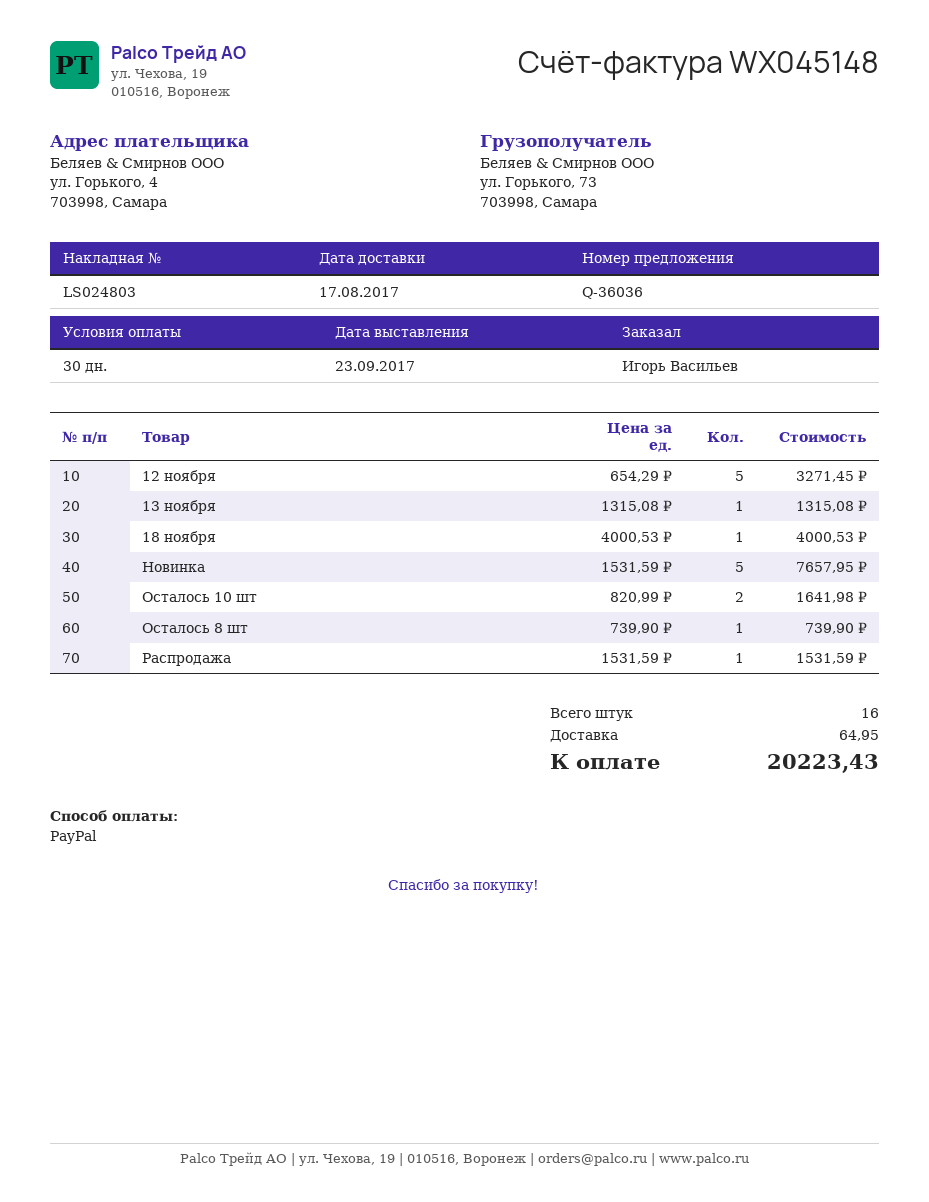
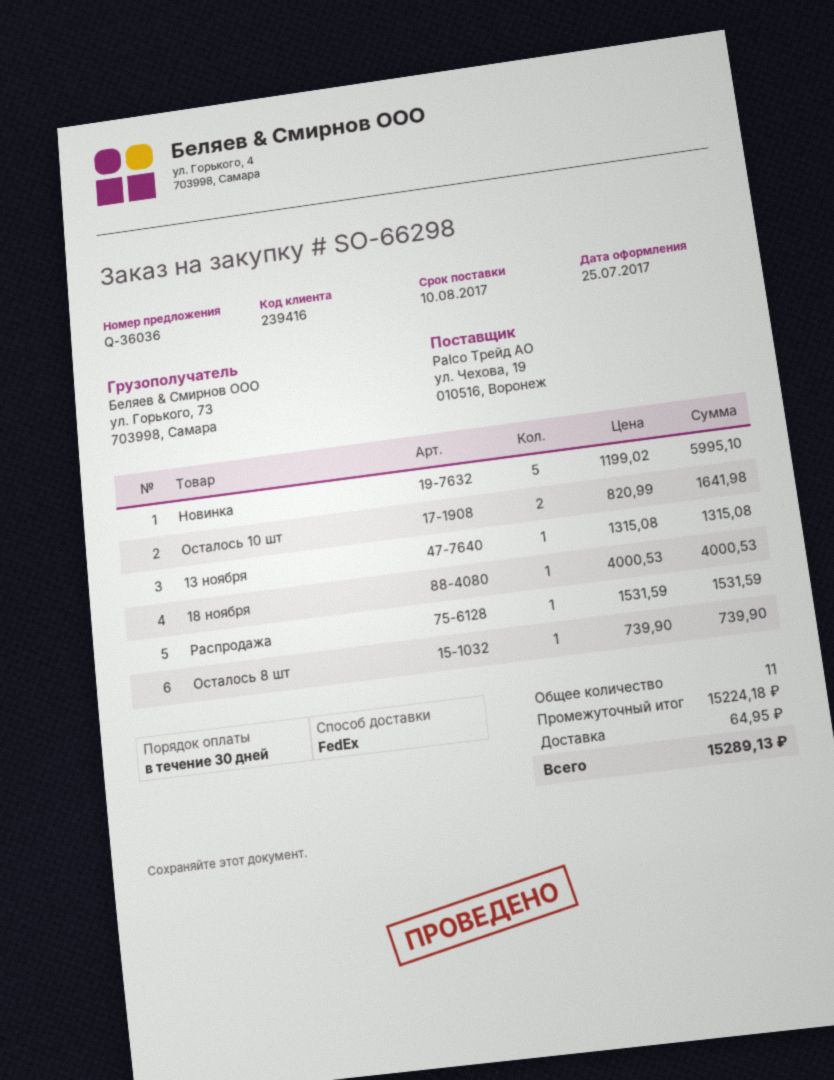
delivery date: 2017-08-17 -> 2017-08-10
12 ноября: 5 x 654.29 = 3271.45 -> none
Новинка: 5 x 1531.59 = 7657.95 -> 5 x 1199.02 = 5995.10
total quantity: 16 -> 11
total: 20223.43 -> 15289.13

